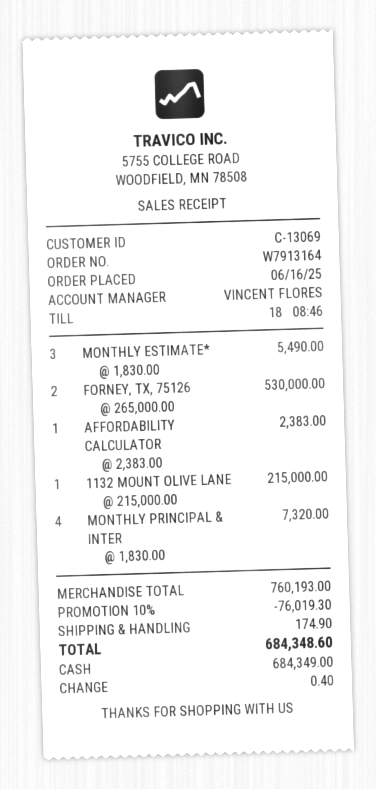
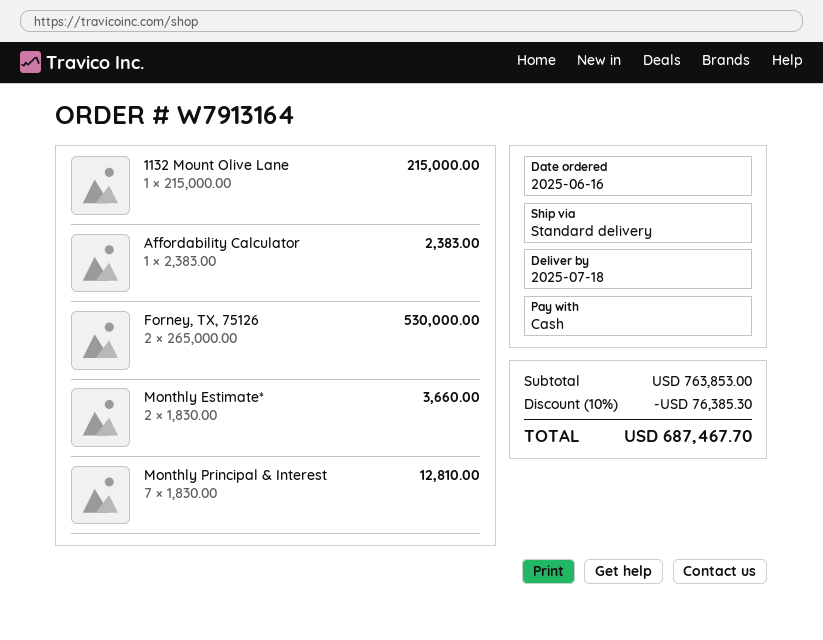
MONTHLY ESTIMATE*: 3 x 1830.00 = 5490.00 -> 2 x 1830.00 = 3660.00
MONTHLY PRINCIPAL & INTER: 4 x 1830.00 = 7320.00 -> 7 x 1830.00 = 12810.00
subtotal: 760193.00 -> 763853.00
discount: 10% = 76019.30 -> 10% = 76385.30
shipping: 174.90 -> none
total: 684348.60 -> 687467.70

